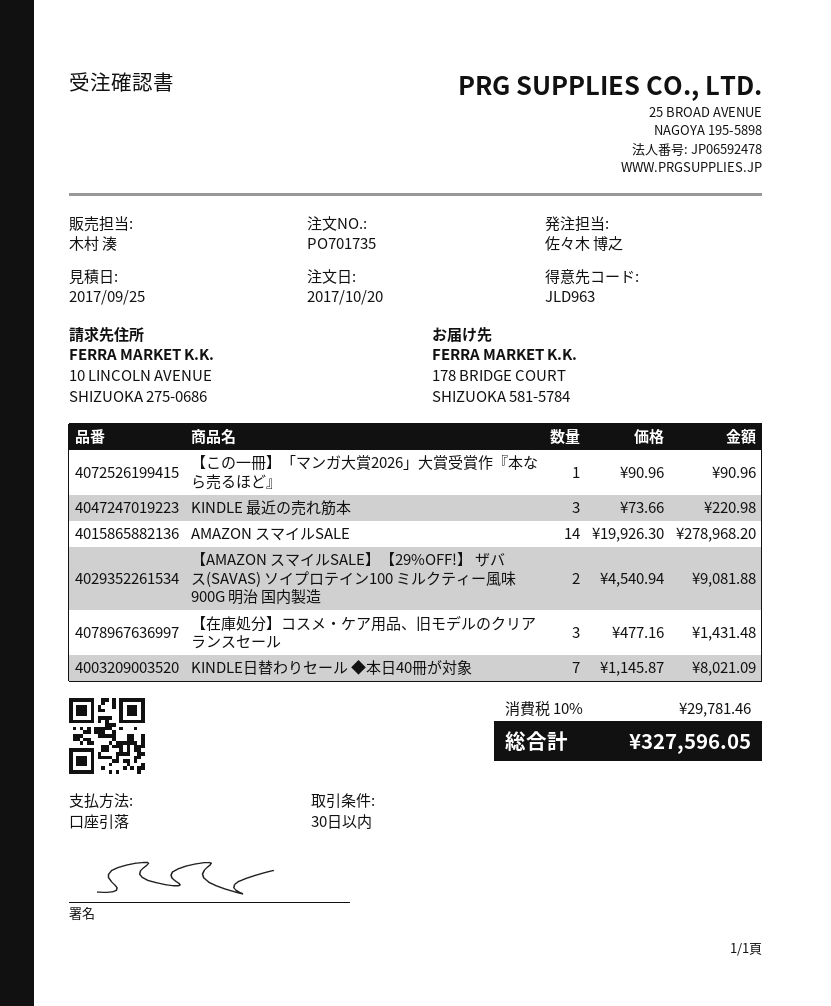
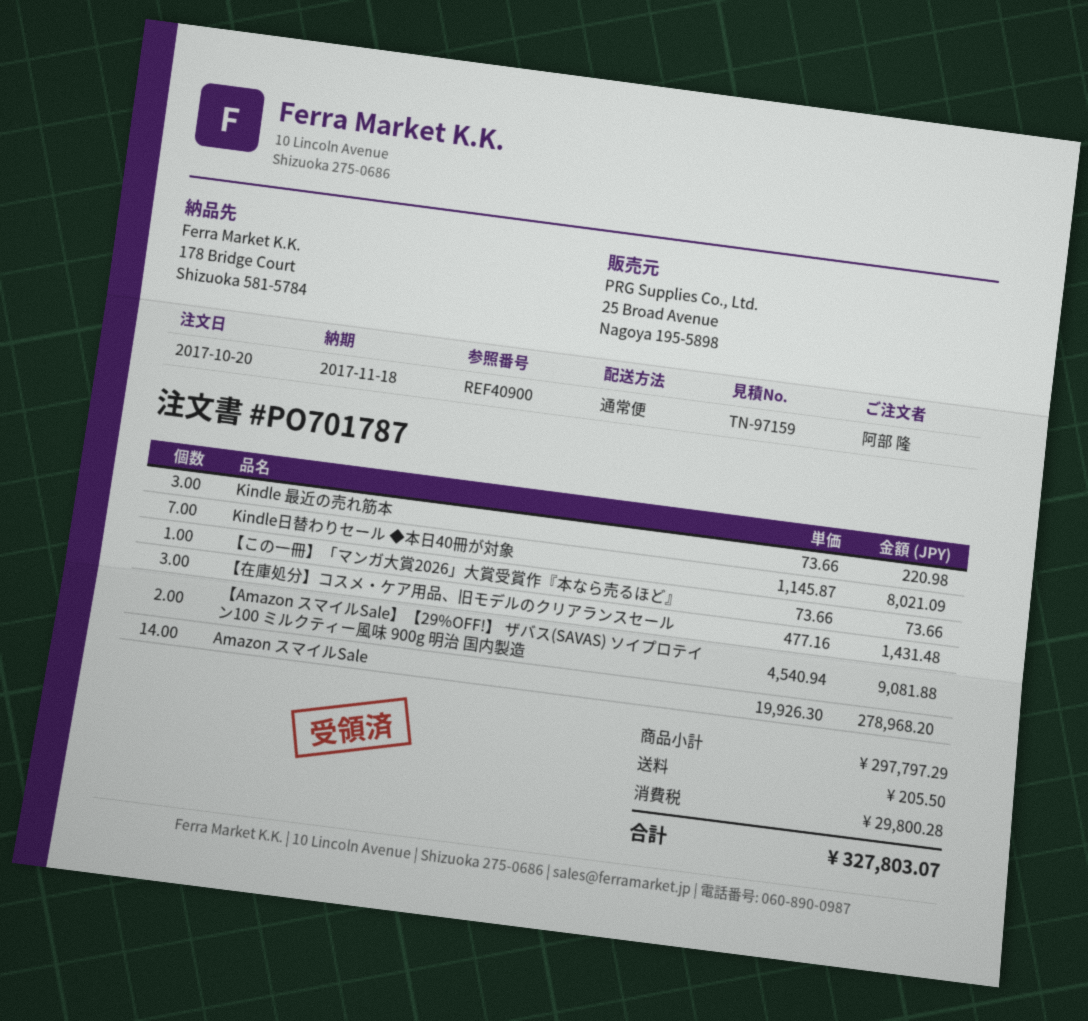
order number: PO701735 -> PO701787
ordered by: 佐々木 博之 -> 阿部 隆
【この一冊】「マンガ大賞2026」大賞受賞作『本なら売るほど』: 1 x 90.96 = 90.96 -> 1 x 73.66 = 73.66
shipping: none -> 205.50
tax: 29781.46 -> 29800.28
total: 327596.05 -> 327803.07

